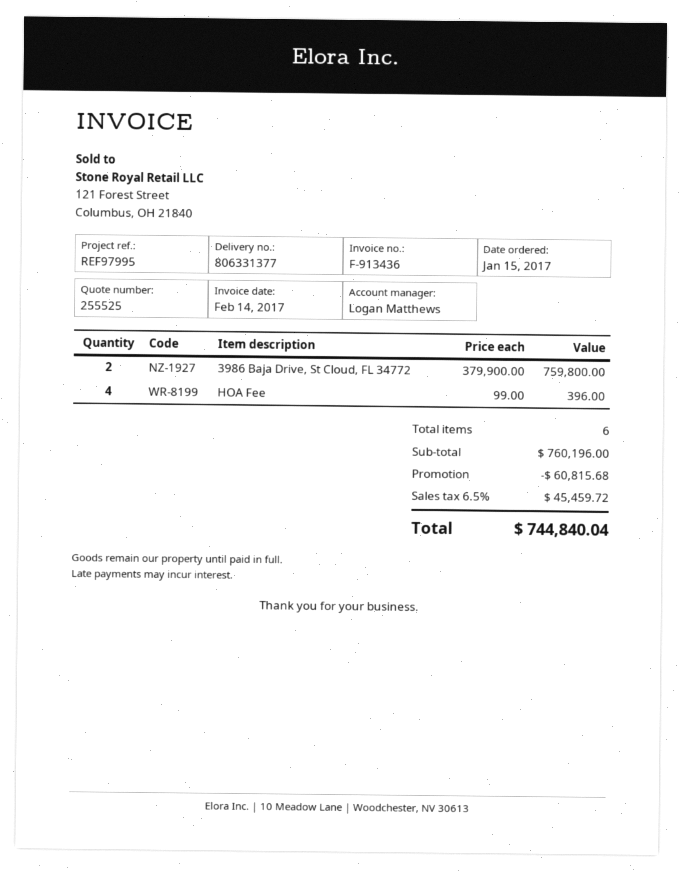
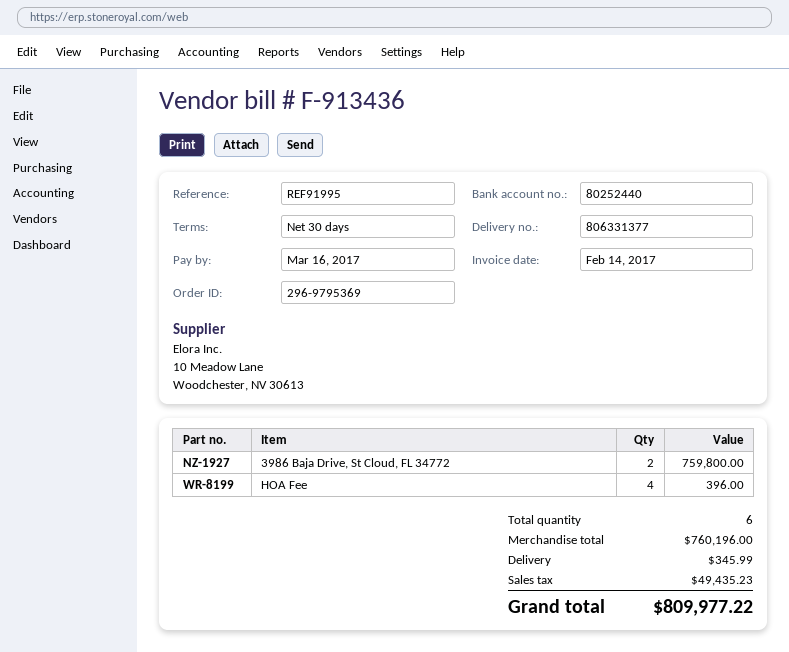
reference: REF97995 -> REF91995
discount: 60815.68 -> none
shipping: none -> 345.99
tax: 45459.72 -> 49435.23
total: 744840.04 -> 809977.22

